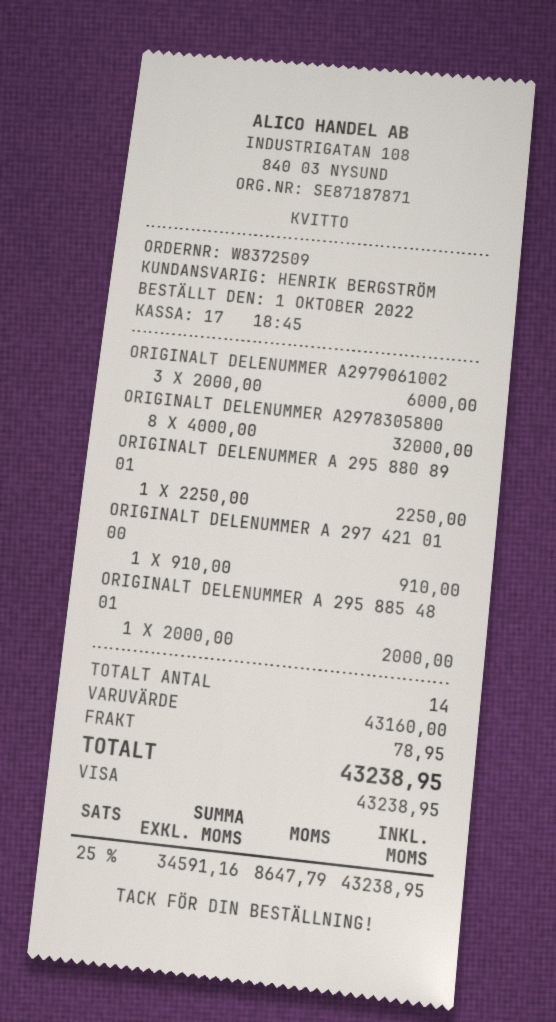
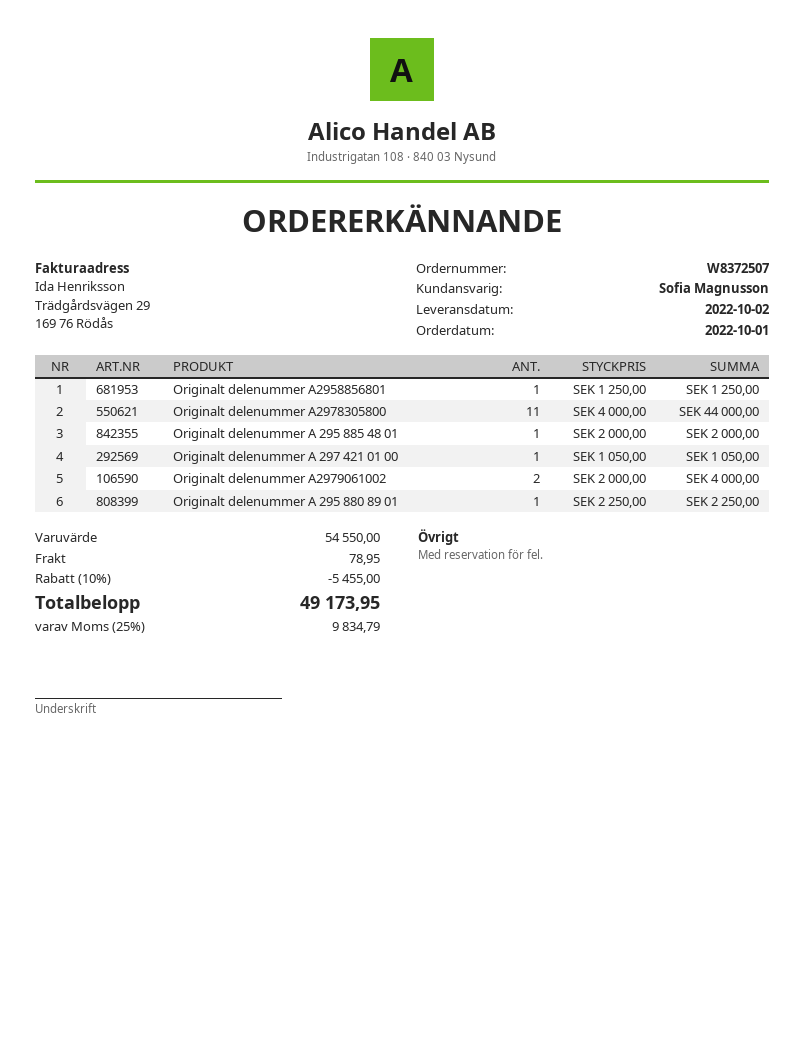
order number: W8372509 -> W8372507
sales rep: HENRIK BERGSTRÖM -> Sofia Magnusson
ORIGINALT DELENUMMER A2979061002: 3 x 2000.00 = 6000.00 -> 2 x 2000.00 = 4000.00
ORIGINALT DELENUMMER A2978305800: 8 x 4000.00 = 32000.00 -> 11 x 4000.00 = 44000.00
ORIGINALT DELENUMMER A 297 421 01 00: 1 x 910.00 = 910.00 -> 1 x 1050.00 = 1050.00
Originalt delenummer A2958856801: none -> 1 x 1250.00 = 1250.00
subtotal: 43160.00 -> 54550.00
discount: none -> 10% = 5455.00
tax: 25% = 8647.79 -> 25% = 9834.79
total: 43238.95 -> 49173.95

